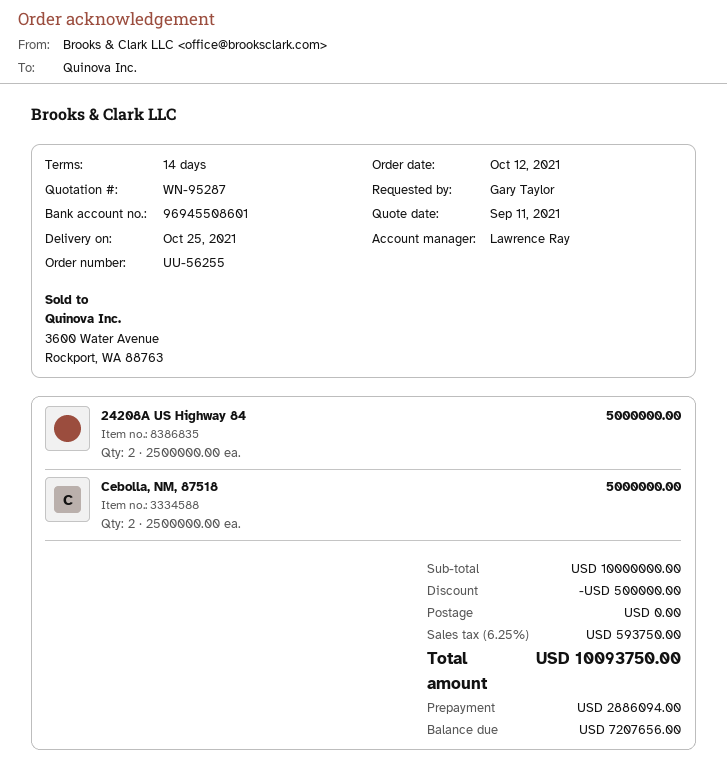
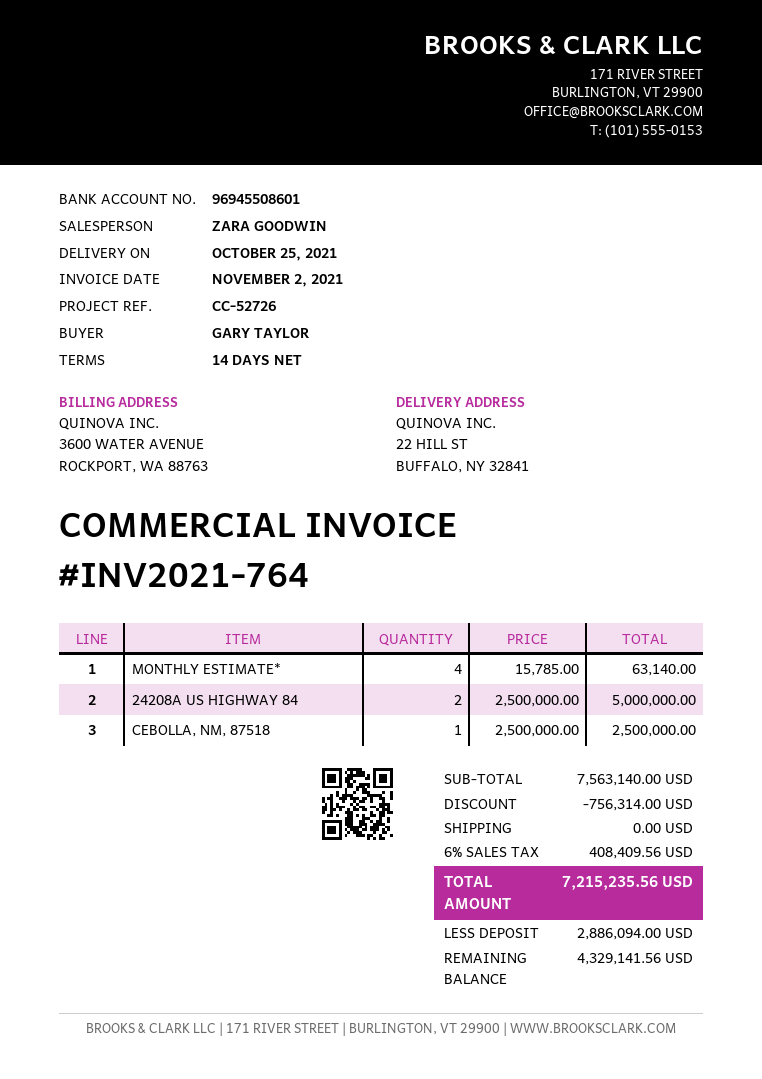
sales rep: Lawrence Ray -> ZARA GOODWIN
Cebolla, NM, 87518: 2 x 2500000.00 = 5000000.00 -> 1 x 2500000.00 = 2500000.00
MONTHLY ESTIMATE*: none -> 4 x 15785.00 = 63140.00
subtotal: 10000000.00 -> 7563140.00
discount: 500000.00 -> 756314.00
tax: 6.25% = 593750.00 -> 6% = 408409.56
total: 10093750.00 -> 7215235.56
balance: 7207656.00 -> 4329141.56

